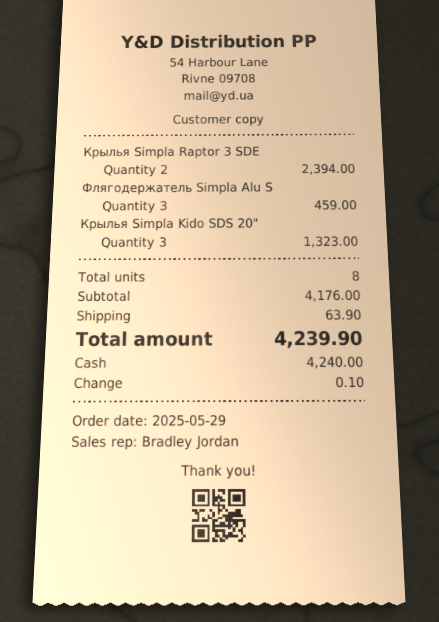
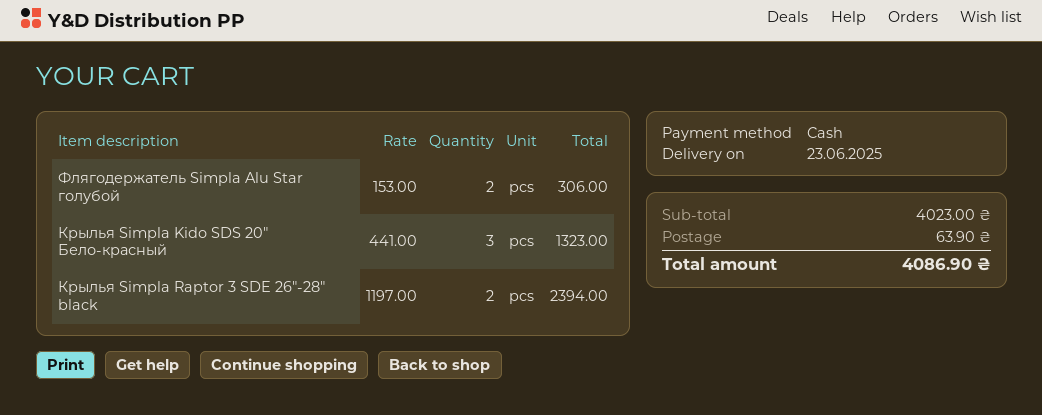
Флягодержатель Simpla Alu S: 3 for 459.00 -> 2 for 306.00
subtotal: 4176.00 -> 4023.00
total: 4239.90 -> 4086.90

